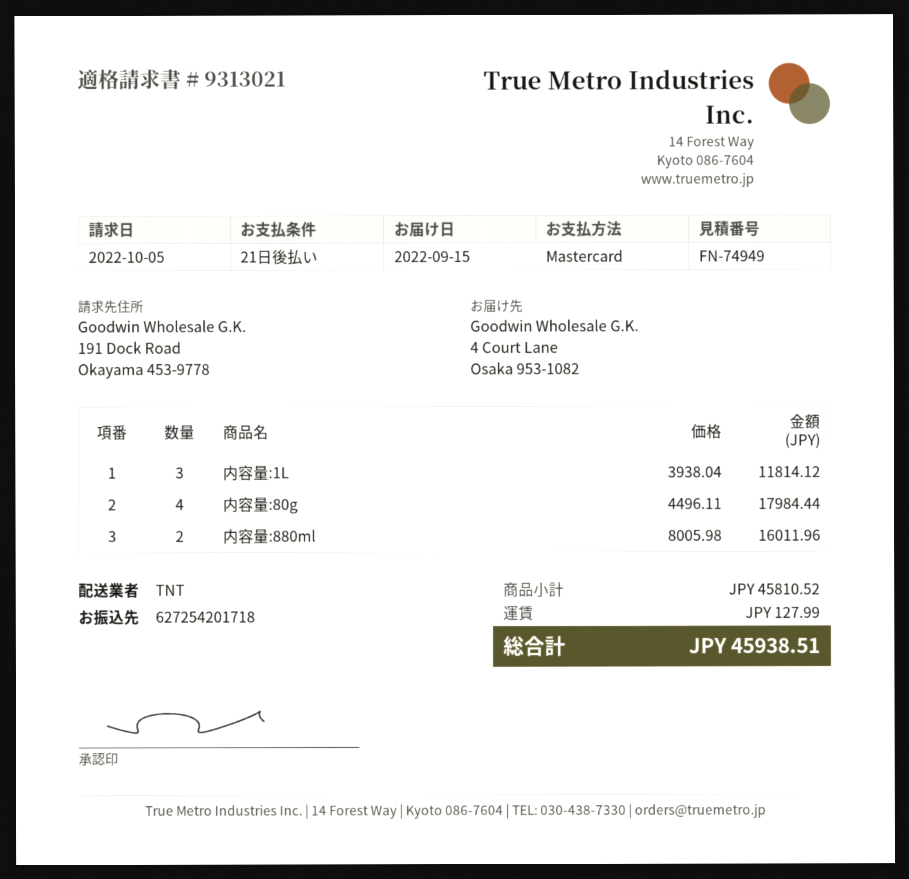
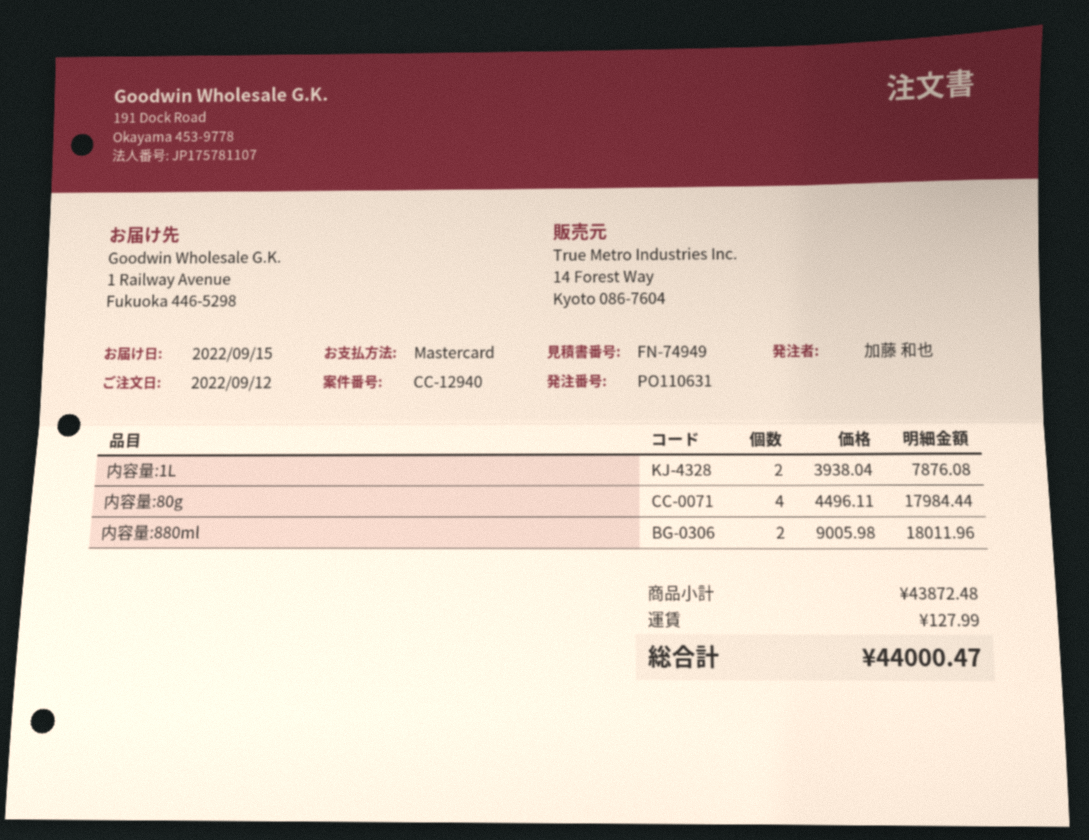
ship to: 4 Court Lane, Osaka 953-1082 -> 1 Railway Avenue, Fukuoka 446-5298
内容量:1L: 3 x 3938.04 = 11814.12 -> 2 x 3938.04 = 7876.08
内容量:880ml: 2 x 8005.98 = 16011.96 -> 2 x 9005.98 = 18011.96
subtotal: 45810.52 -> 43872.48
total: 45938.51 -> 44000.47

